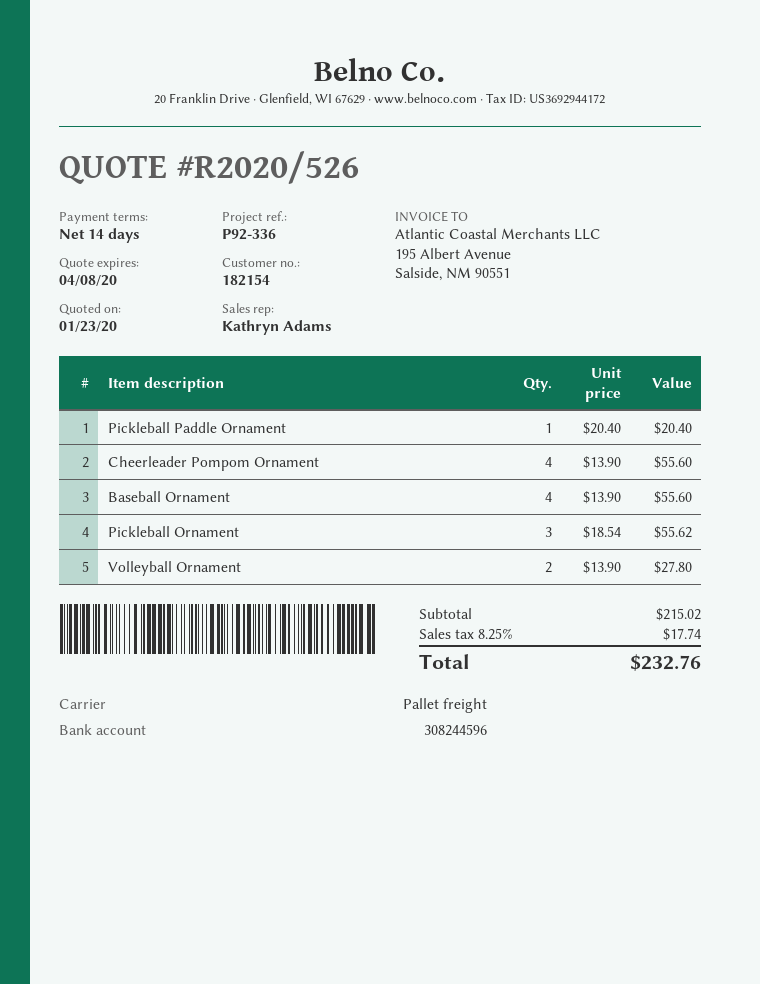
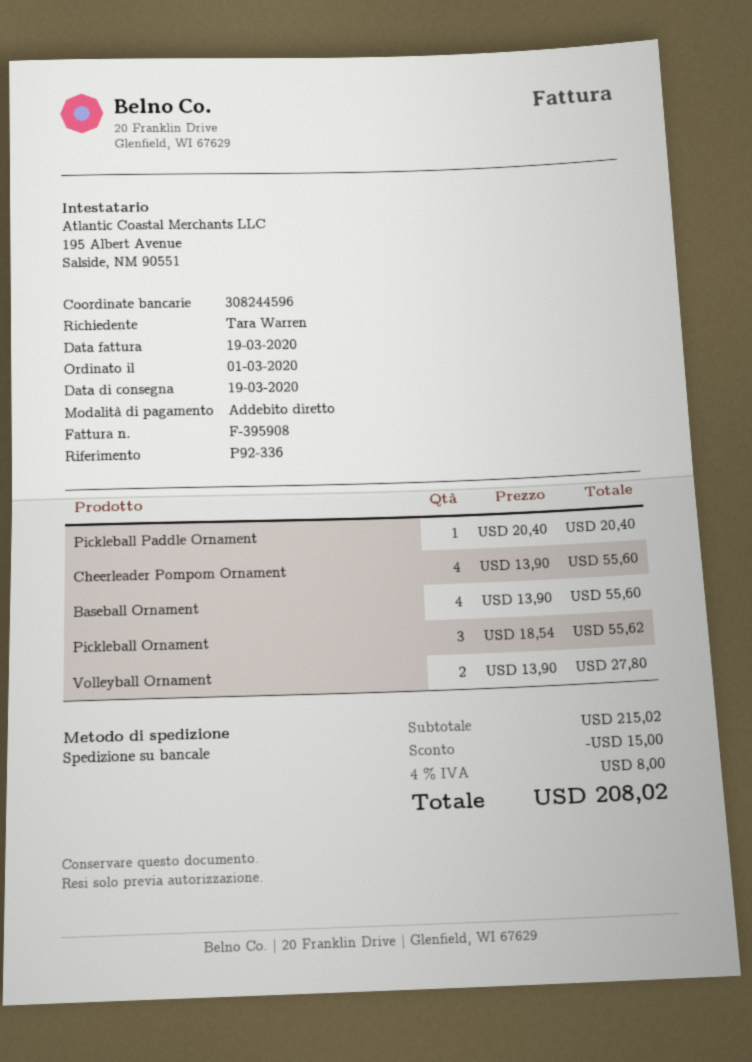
discount: none -> 15.00
tax: 8.25% = 17.74 -> 4% = 8.00
total: 232.76 -> 208.02

